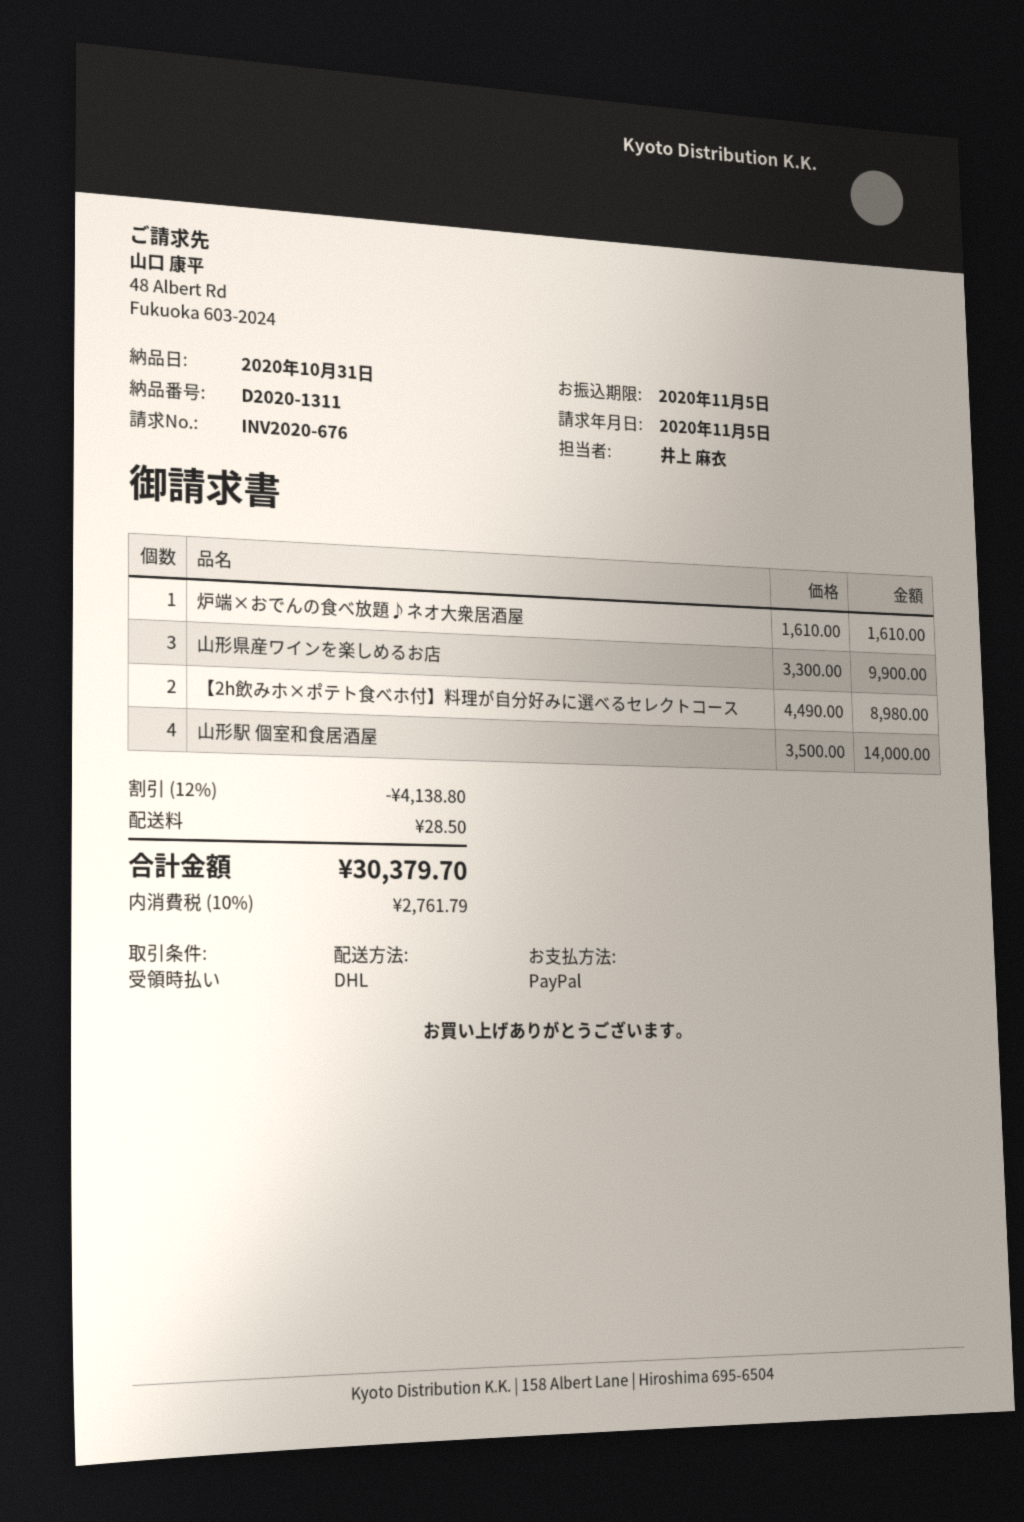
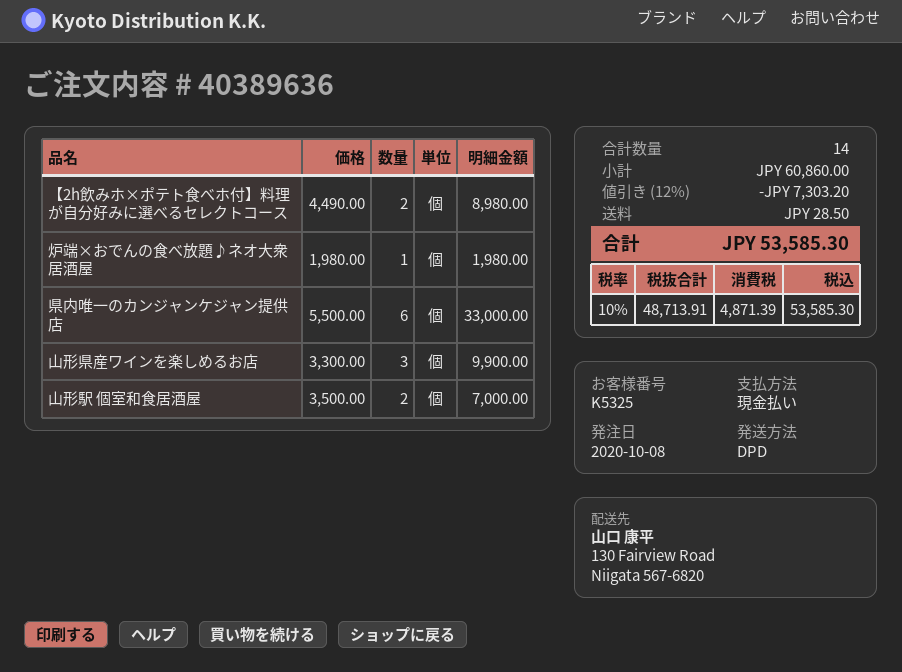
payment method: PayPal -> cash
shipping method: DHL -> DPD
炉端×おでんの食べ放題♪ネオ大衆居酒屋: 1 x 1610.00 = 1610.00 -> 1 x 1980.00 = 1980.00
山形駅 個室和食居酒屋: 4 x 3500.00 = 14000.00 -> 2 x 3500.00 = 7000.00
県内唯一のカンジャンケジャン提供店: none -> 6 x 5500.00 = 33000.00
discount: 12% = 4138.80 -> 12% = 7303.20
tax: 10% = 2761.79 -> 10% = 4871.39
total: 30379.70 -> 53585.30

